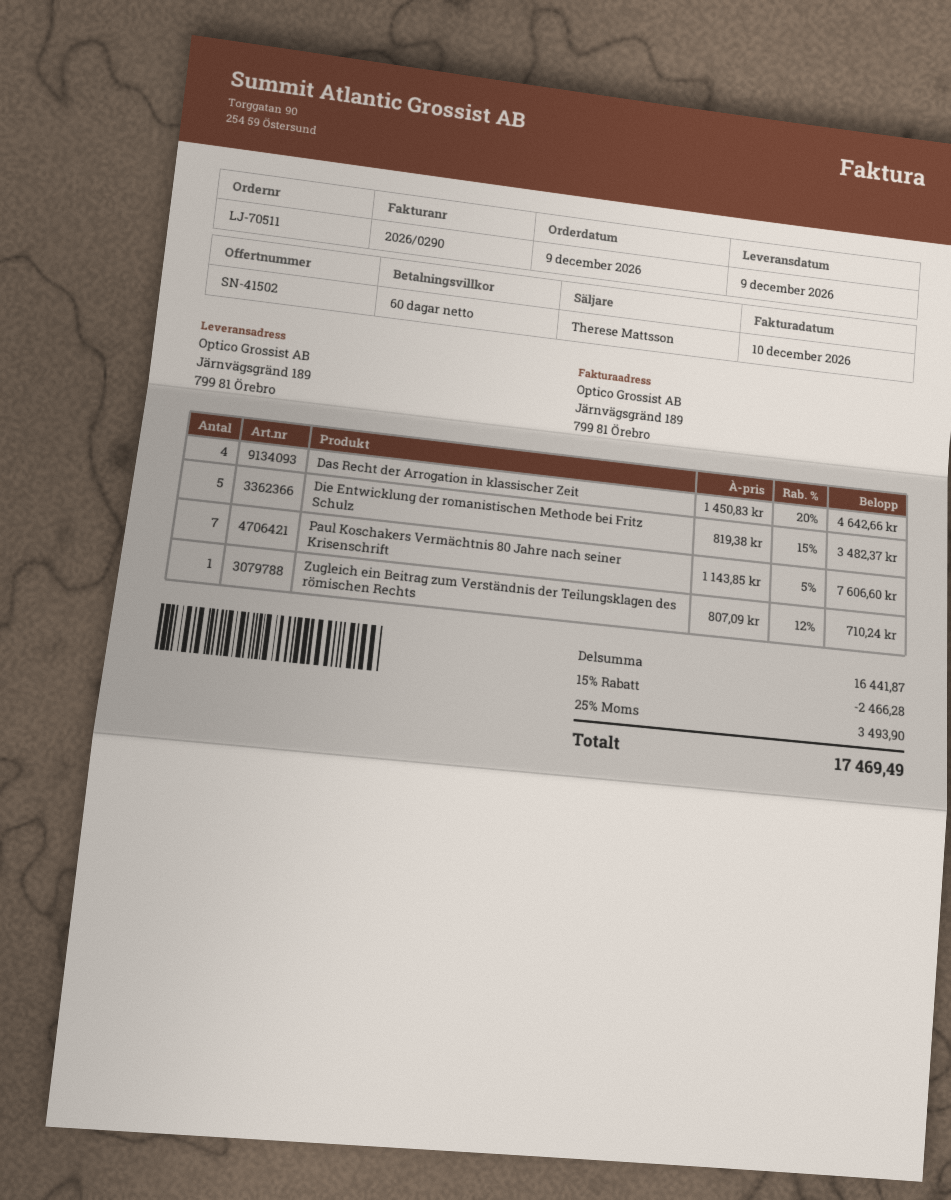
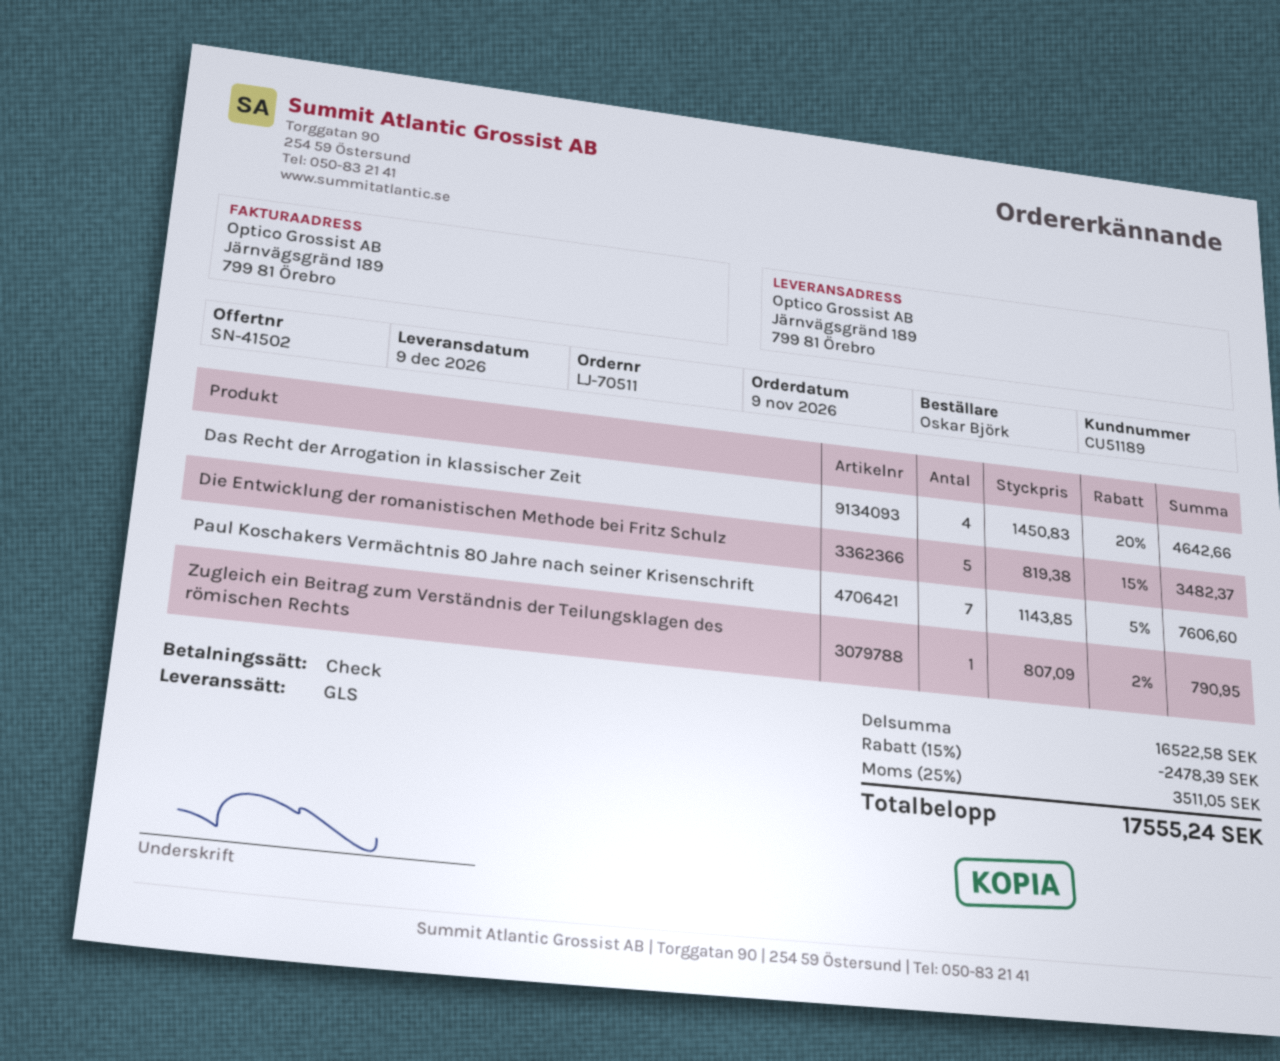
order date: 2026-12-09 -> 2026-11-09
Zugleich ein Beitrag zum Verständnis der Teilungsklagen des römischen Rechts: 1 x 807.09 - 12% = 710.24 -> 1 x 807.09 - 2% = 790.95
subtotal: 16441.87 -> 16522.58
discount: 15% = 2466.28 -> 15% = 2478.39
tax: 25% = 3493.90 -> 25% = 3511.05
total: 17469.49 -> 17555.24

